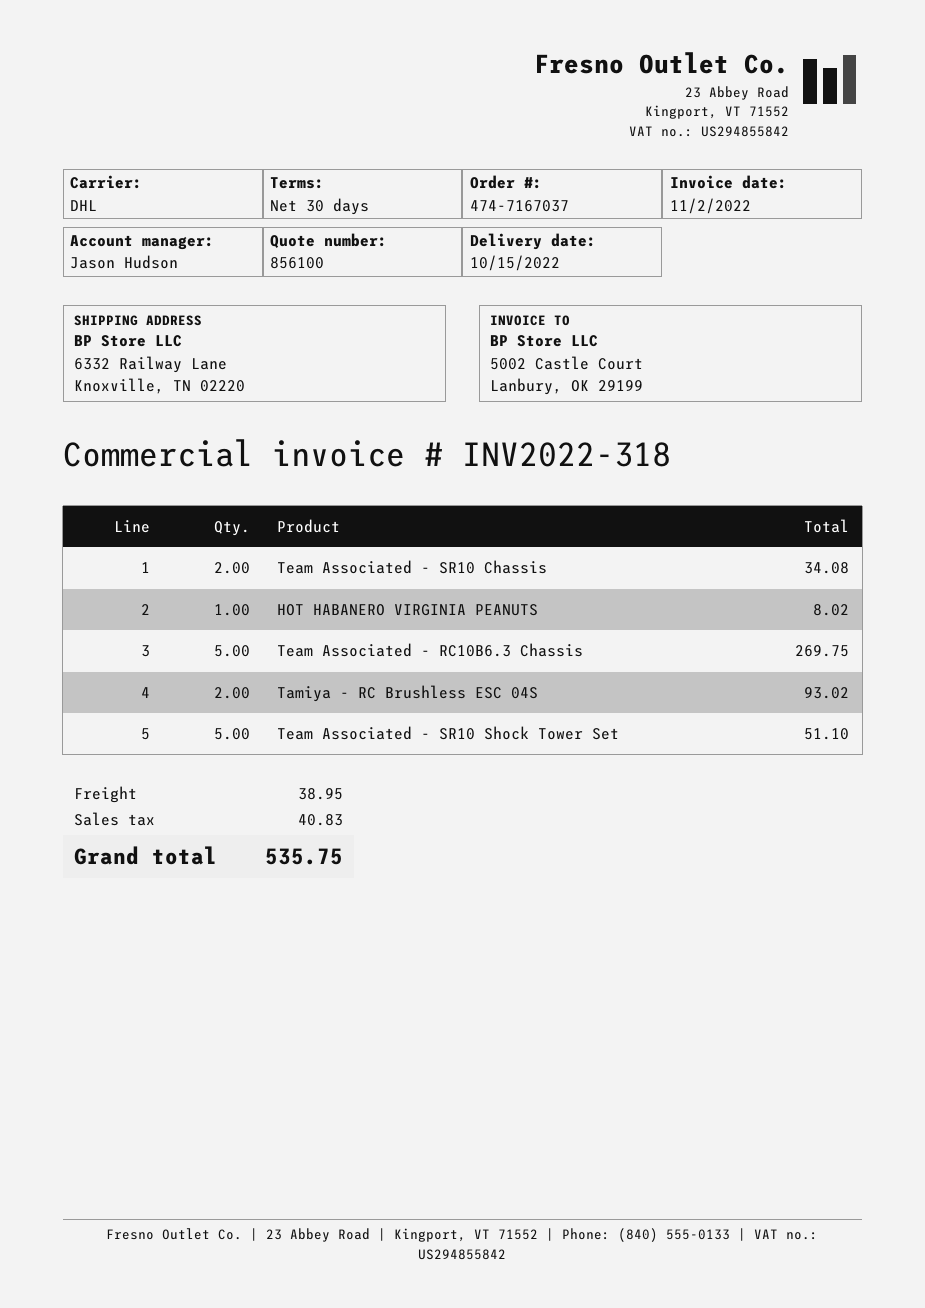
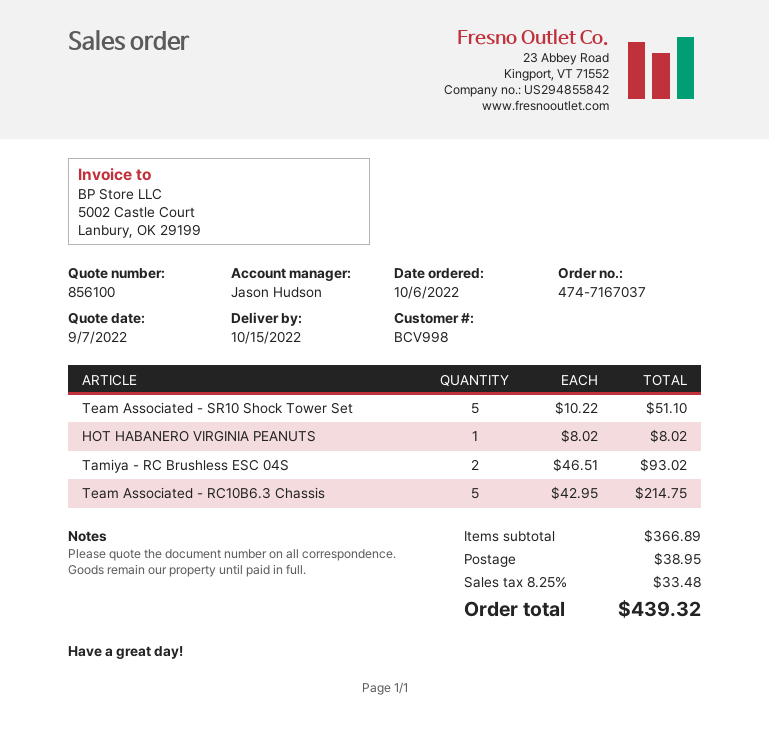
Team Associated - SR10 Chassis: 2 for 34.08 -> none
Team Associated - RC10B6.3 Chassis: 5 for 269.75 -> 5 for 214.75
tax: 40.83 -> 33.48
total: 535.75 -> 439.32

